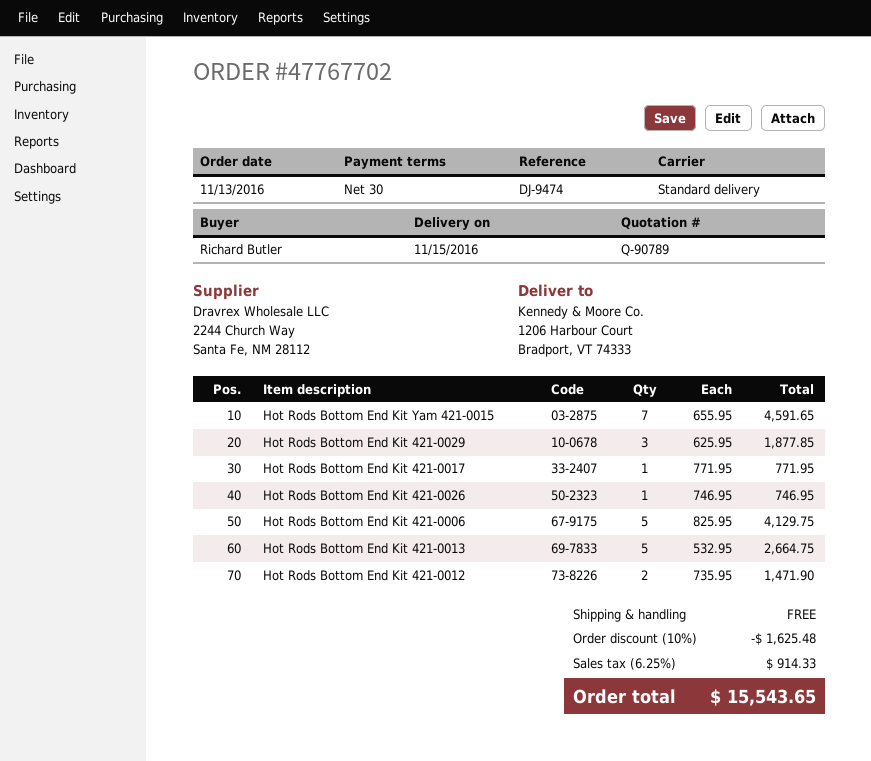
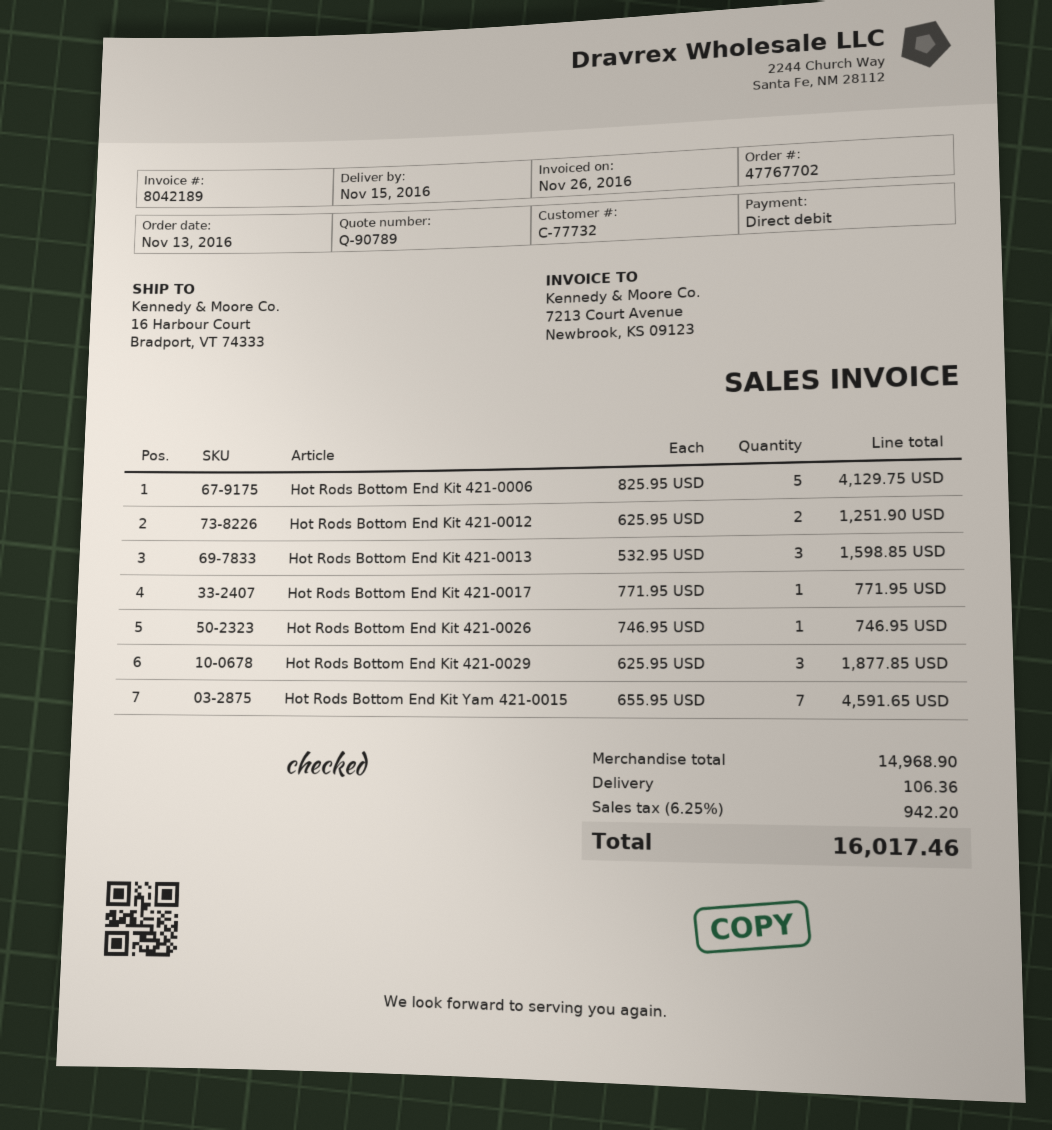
ship to: 1206 Harbour Court, Bradport, VT 74333 -> 16 Harbour Court, Bradport, VT 74333
Hot Rods Bottom End Kit 421-0013: 5 x 532.95 = 2664.75 -> 3 x 532.95 = 1598.85
Hot Rods Bottom End Kit 421-0012: 2 x 735.95 = 1471.90 -> 2 x 625.95 = 1251.90
discount: 10% = 1625.48 -> none
shipping: 0.00 -> 106.36
tax: 6.25% = 914.33 -> 6.25% = 942.20
total: 15543.65 -> 16017.46

